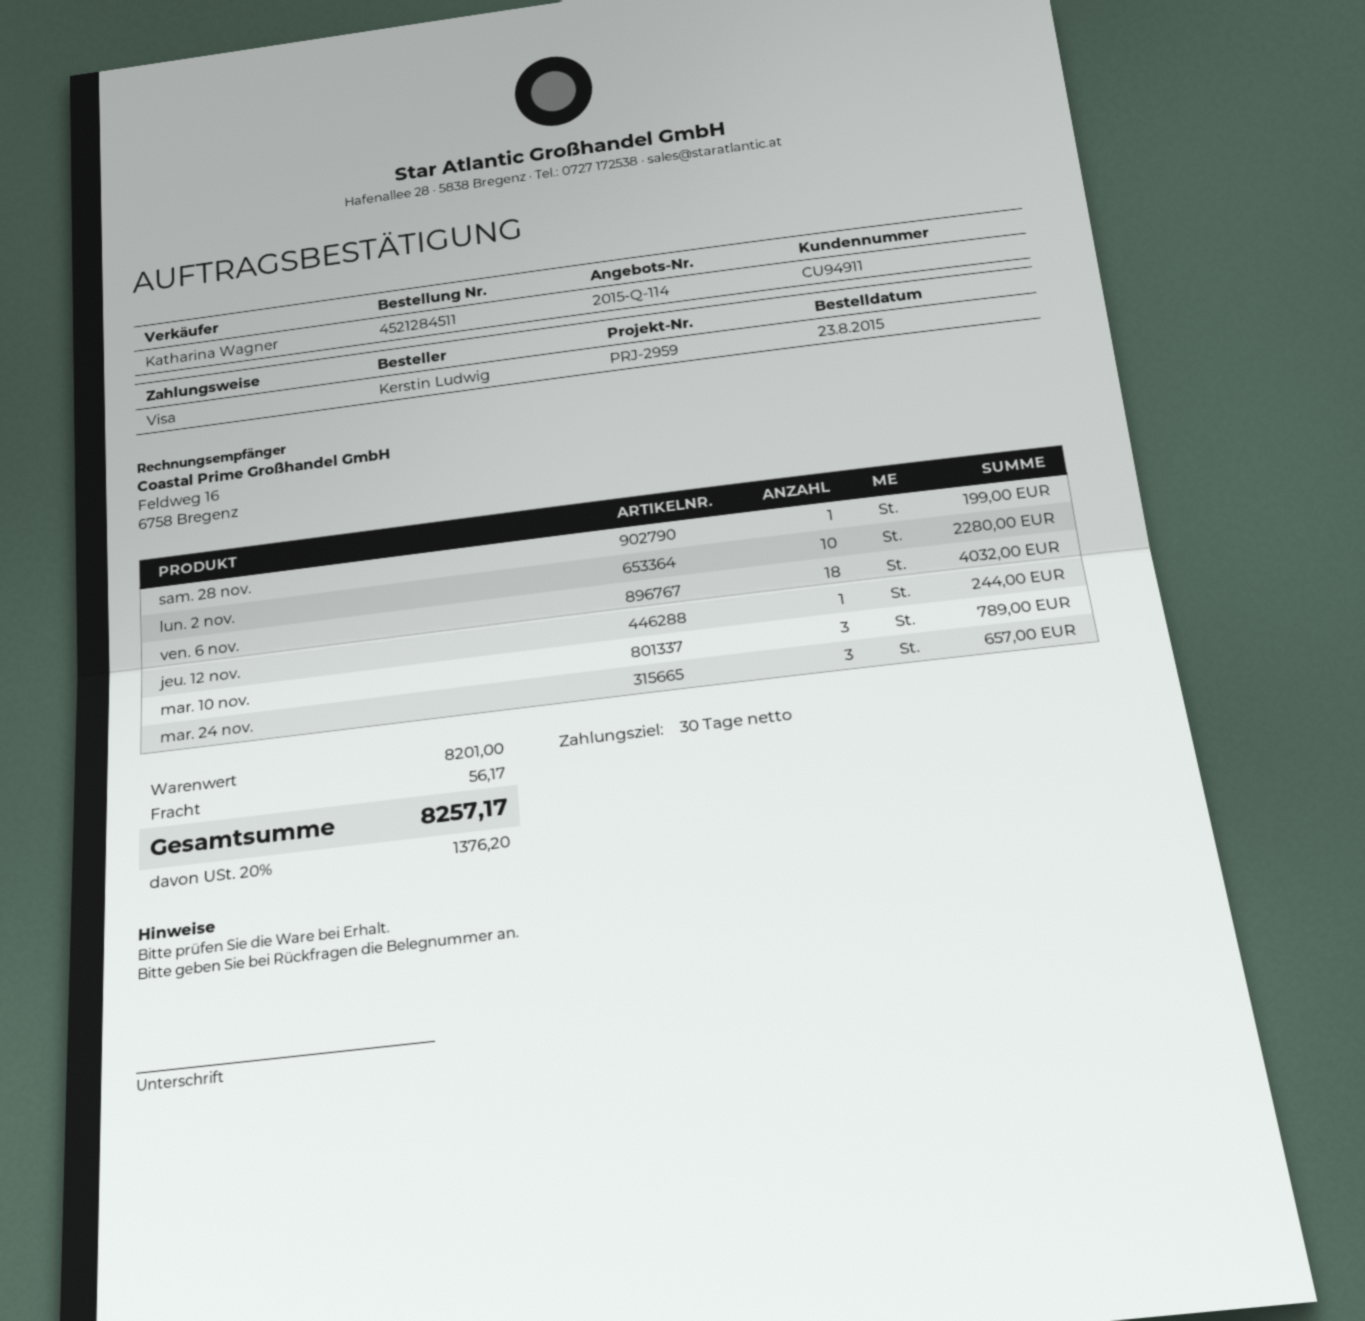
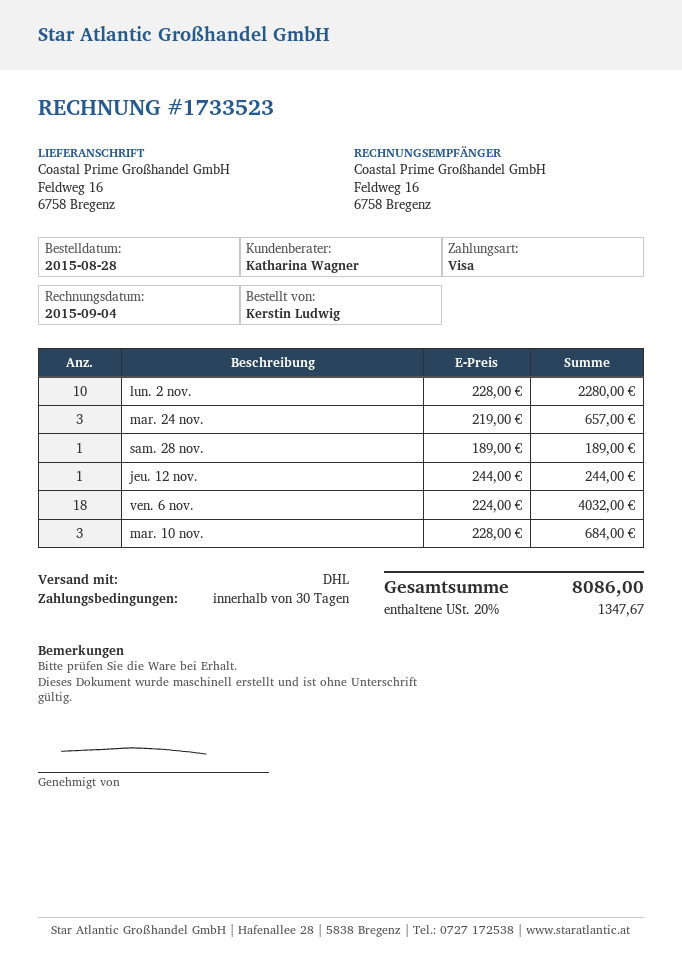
order date: 2015-08-23 -> 2015-08-28
sam. 28 nov.: 1 for 199.00 -> 1 for 189.00
mar. 10 nov.: 3 for 789.00 -> 3 for 684.00
shipping: 56.17 -> none
tax: 20% = 1376.20 -> 20% = 1347.67
total: 8257.17 -> 8086.00

